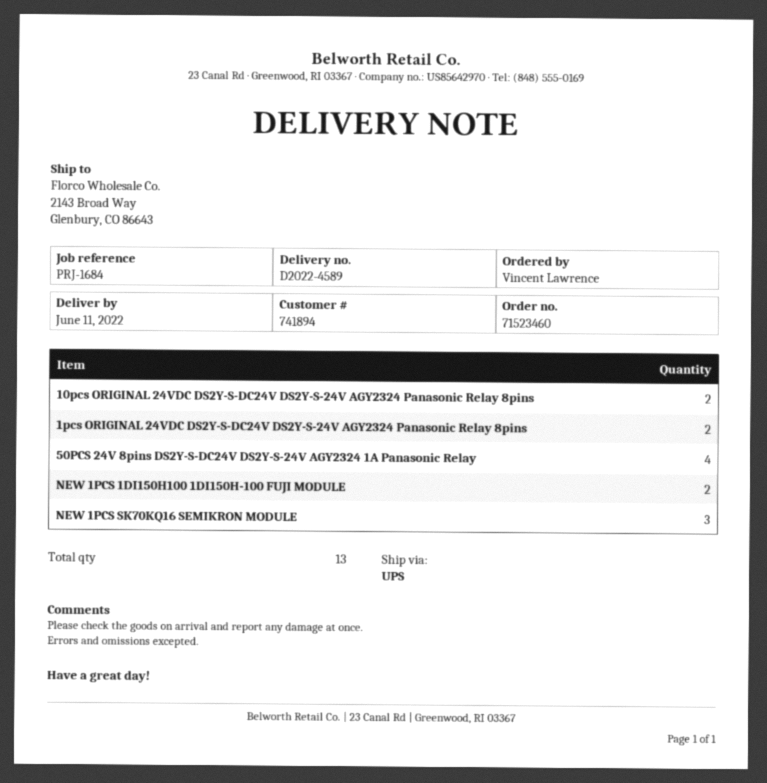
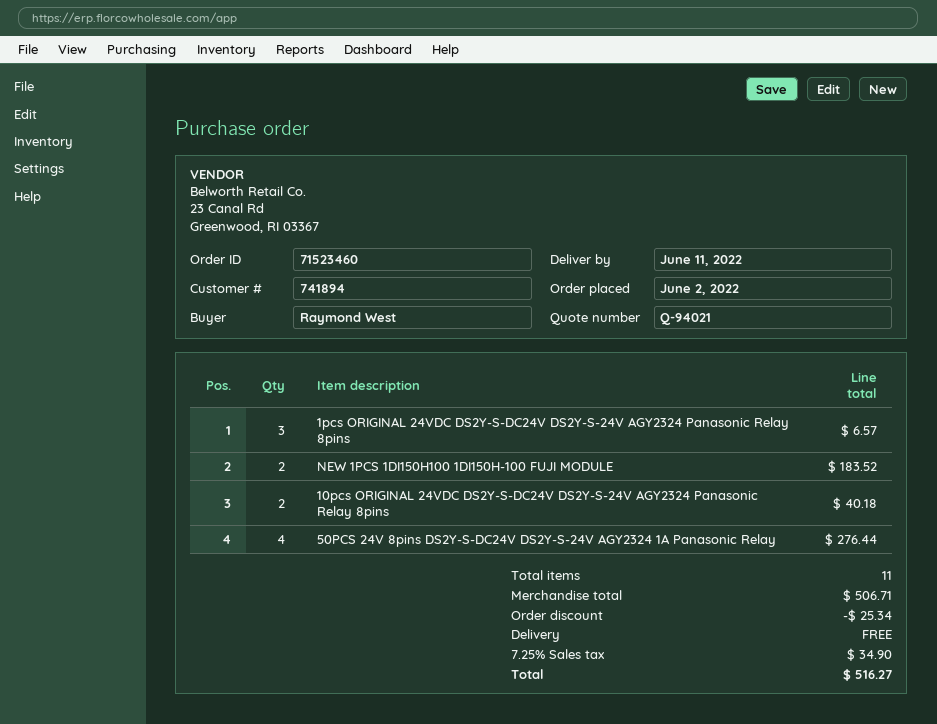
ordered by: Vincent Lawrence -> Raymond West
1pcs ORIGINAL 24VDC DS2Y-S-DC24V DS2Y-S-24V AGY2324 Panasonic Relay 8pins: 2 -> 3
NEW 1PCS SK70KQ16 SEMIKRON MODULE: 3 -> none
total quantity: 13 -> 11

